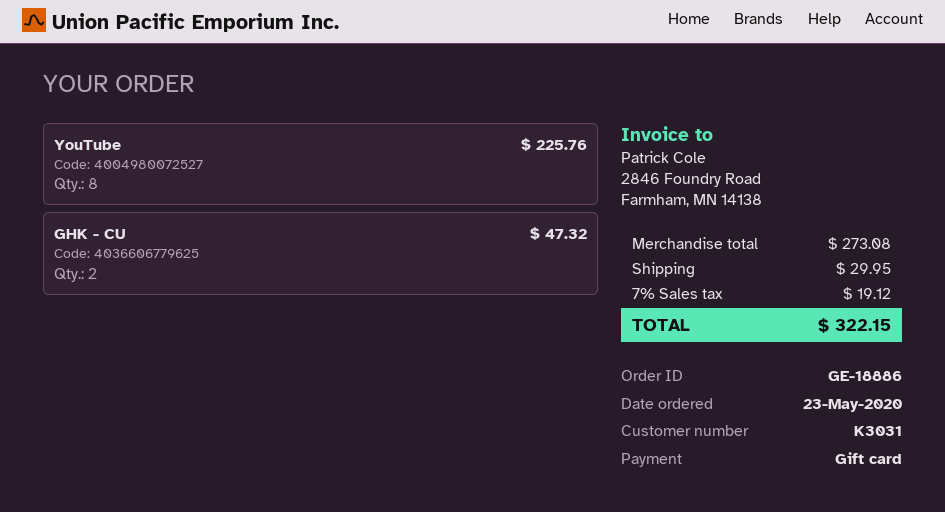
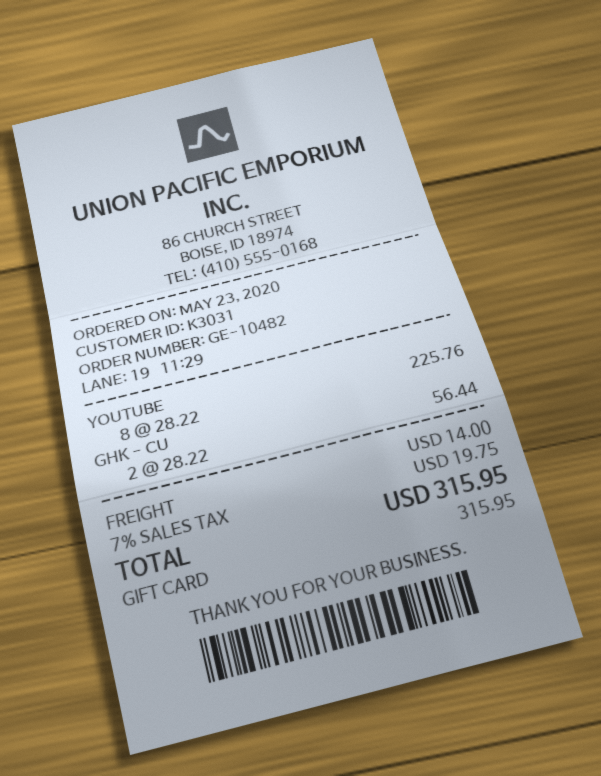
order number: GE-18886 -> GE-10482
GHK - CU: 2 for 47.32 -> 2 for 56.44
shipping: 29.95 -> 14.00
tax: 7% = 19.12 -> 7% = 19.75
total: 322.15 -> 315.95

